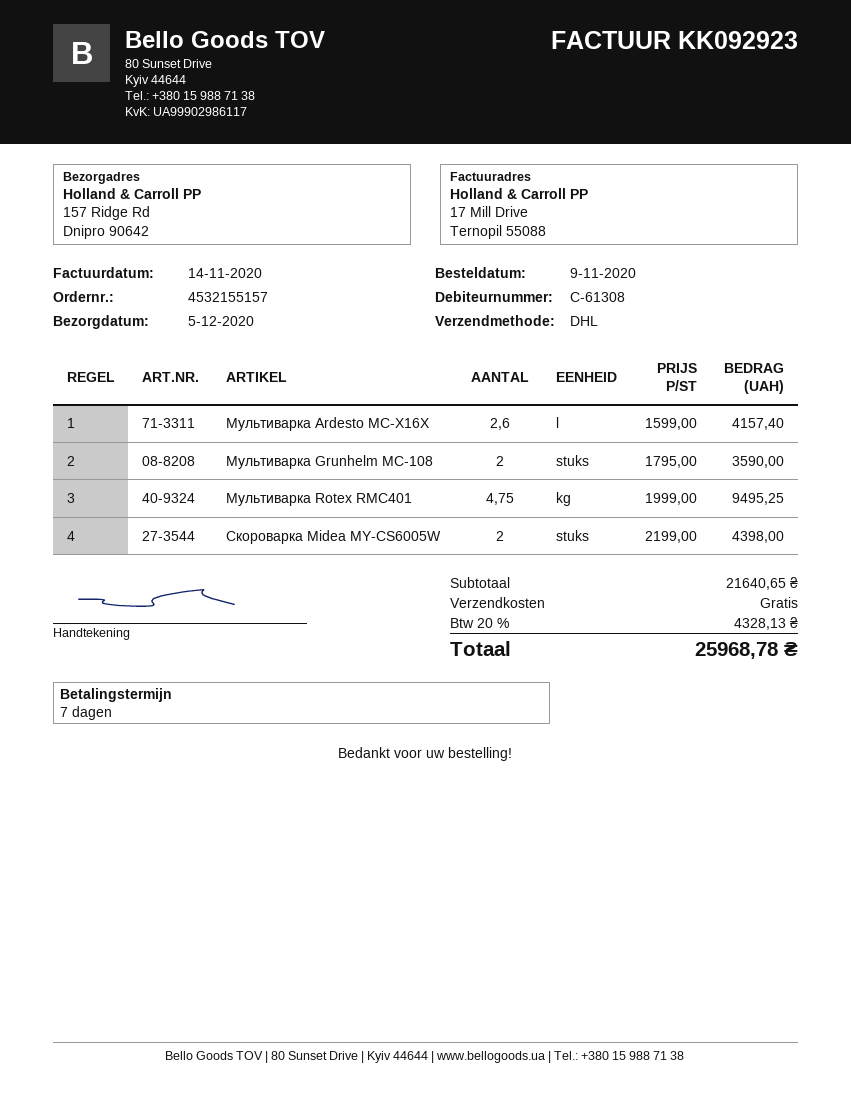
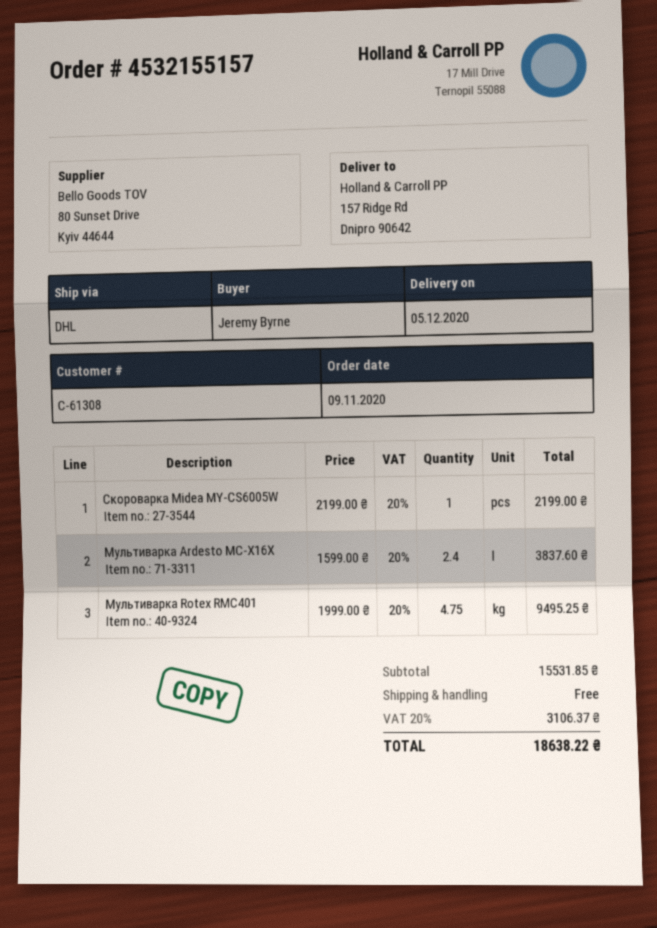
Мультиварка Ardesto MC-X16X: 2.6 x 1599.00 = 4157.40 -> 2.4 x 1599.00 = 3837.60
Мультиварка Grunhelm MC-108: 2 x 1795.00 = 3590.00 -> none
Скороварка Midea MY-CS6005W: 2 x 2199.00 = 4398.00 -> 1 x 2199.00 = 2199.00
subtotal: 21640.65 -> 15531.85
tax: 20% = 4328.13 -> 20% = 3106.37
total: 25968.78 -> 18638.22

